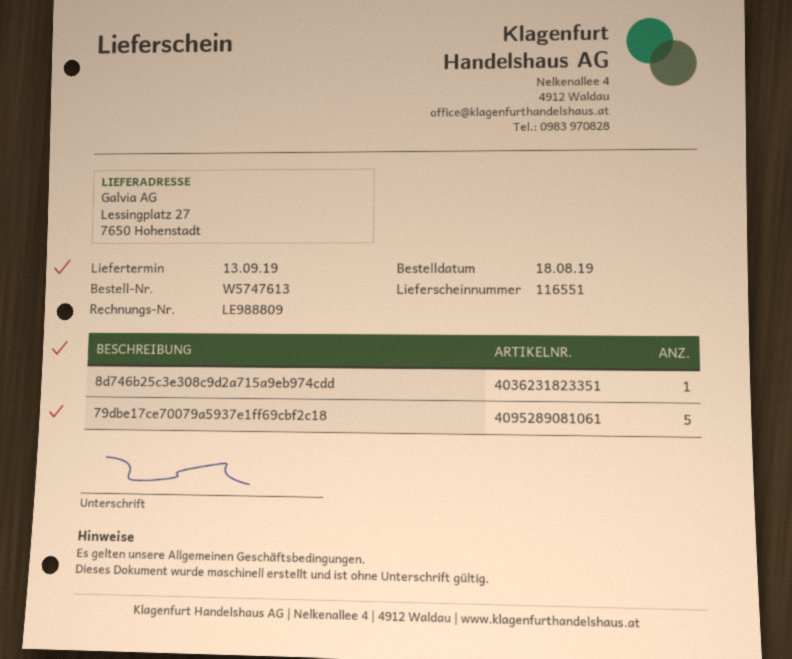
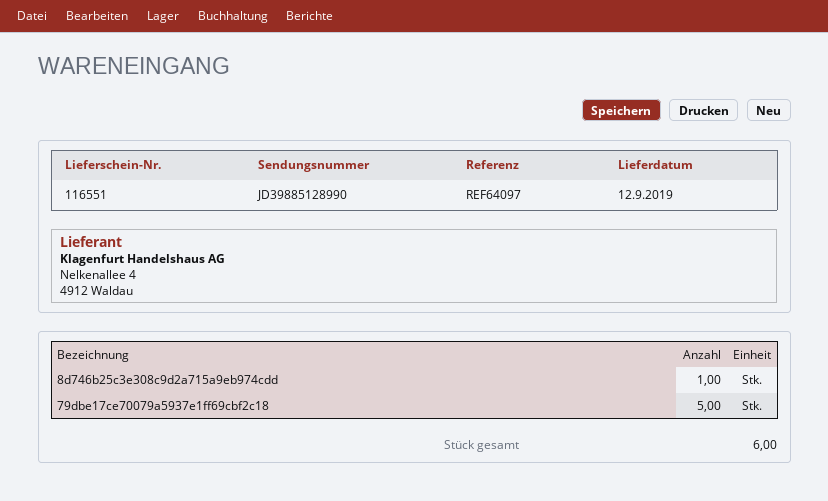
delivery date: 2019-09-13 -> 2019-09-12

